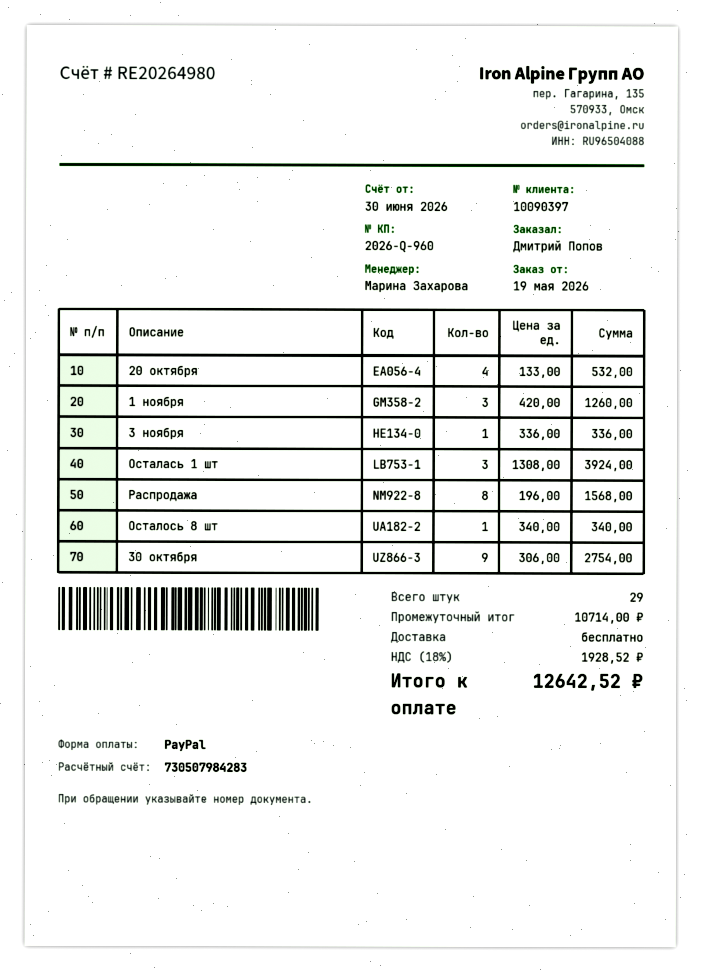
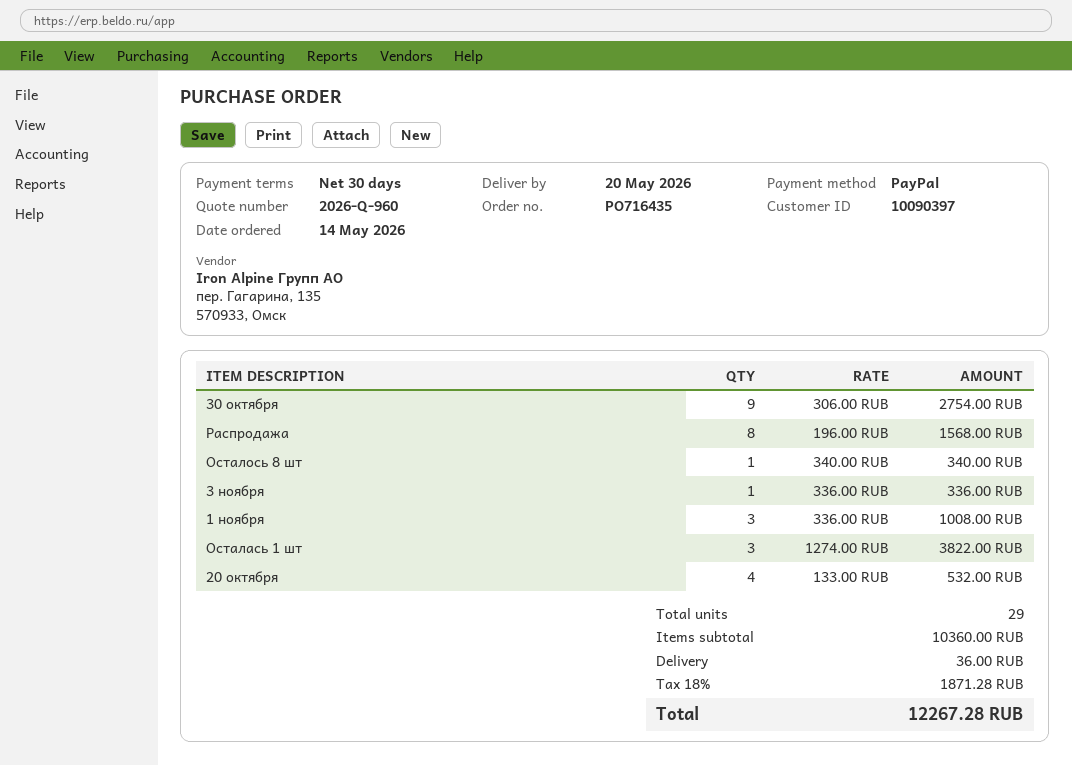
order date: 2026-05-19 -> 2026-05-14
1 ноября: 3 x 420.00 = 1260.00 -> 3 x 336.00 = 1008.00
Осталась 1 шт: 3 x 1308.00 = 3924.00 -> 3 x 1274.00 = 3822.00
subtotal: 10714.00 -> 10360.00
shipping: 0.00 -> 36.00
tax: 18% = 1928.52 -> 18% = 1871.28
total: 12642.52 -> 12267.28

